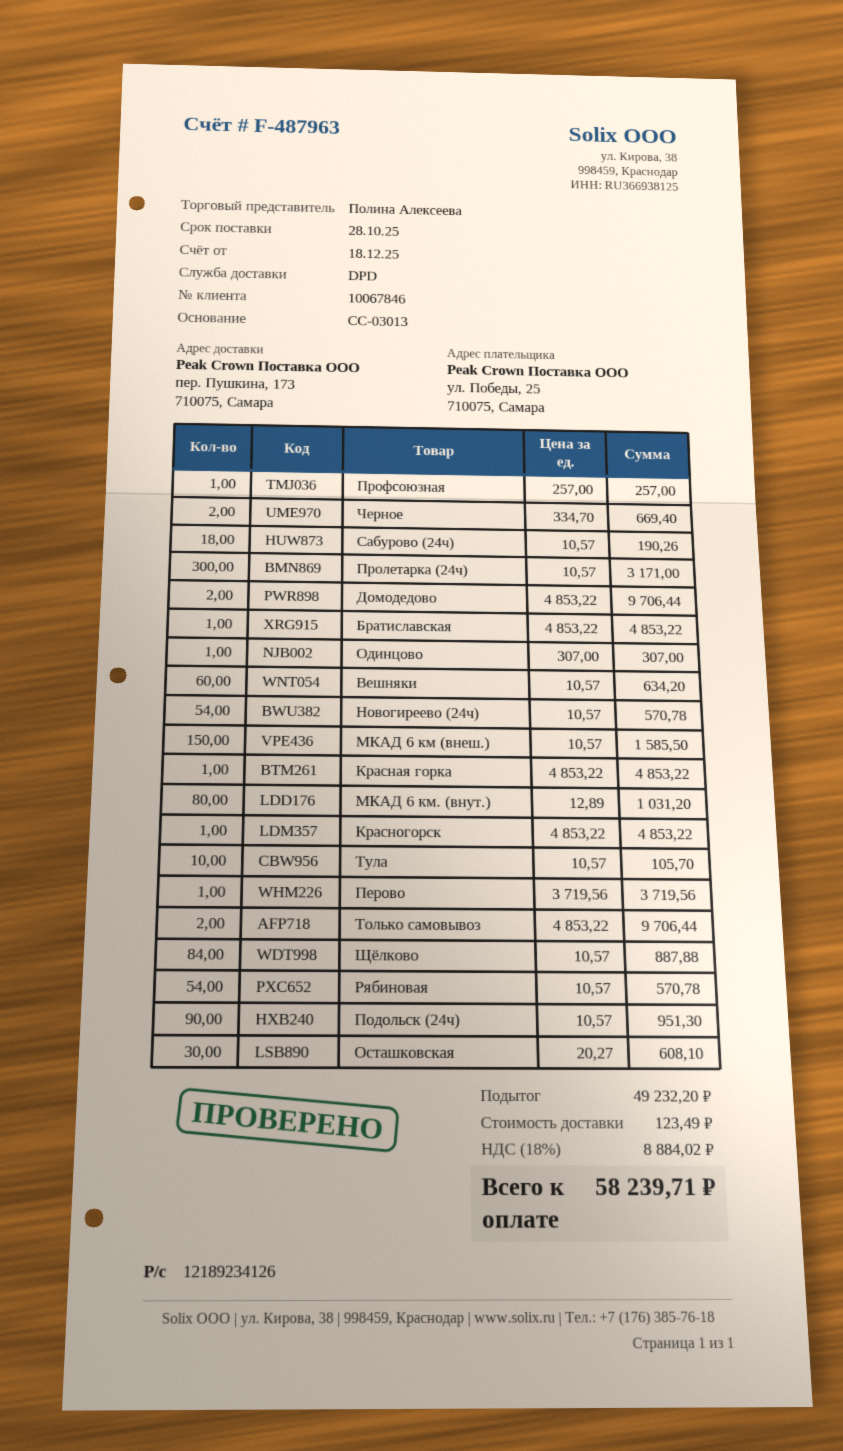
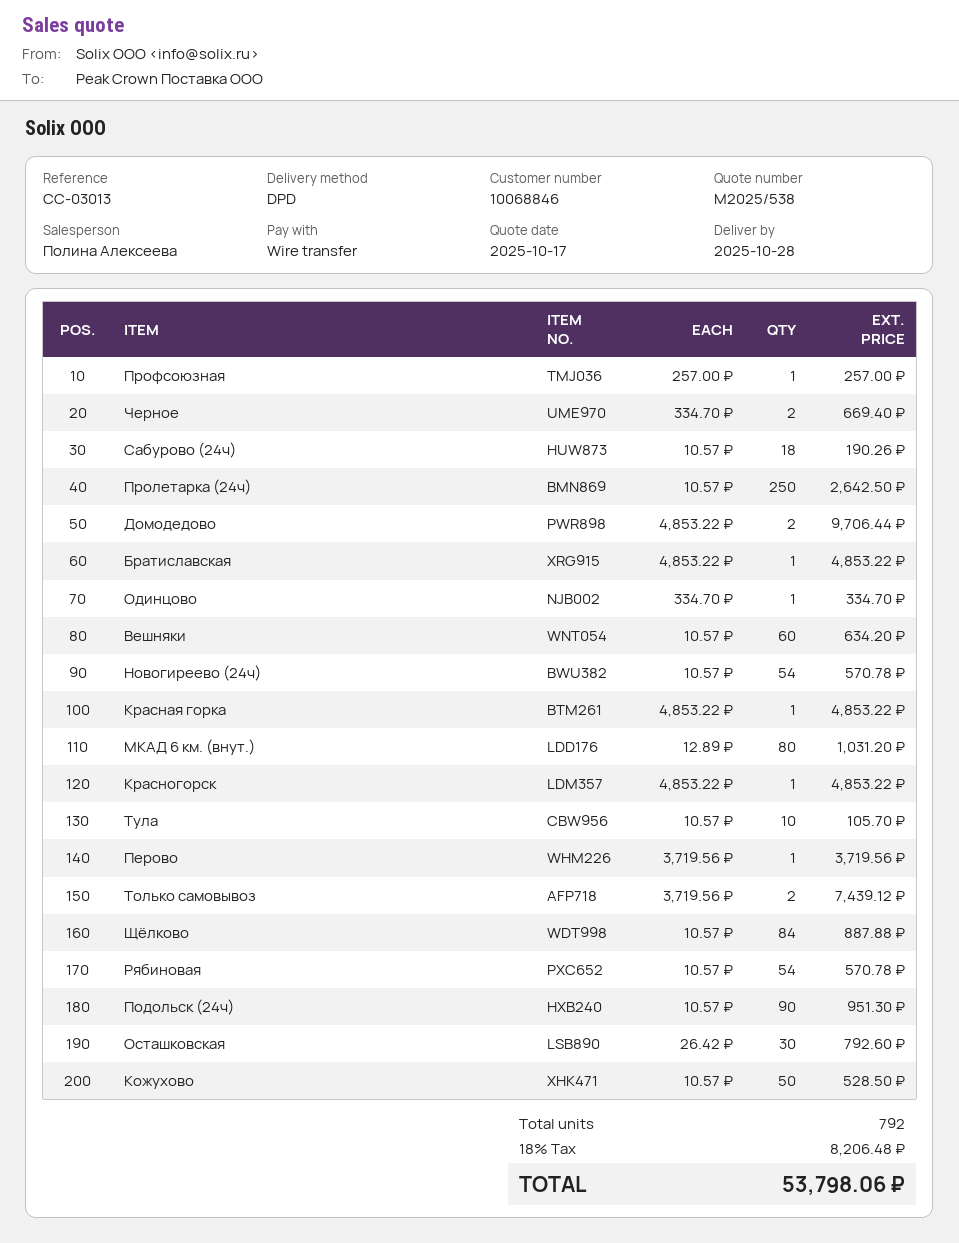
customer number: 10067846 -> 10068846
Пролетарка (24ч): 300 x 10.57 = 3171.00 -> 250 x 10.57 = 2642.50
Одинцово: 1 x 307.00 = 307.00 -> 1 x 334.70 = 334.70
МКАД 6 км (внеш.): 150 x 10.57 = 1585.50 -> none
Только самовывоз: 2 x 4853.22 = 9706.44 -> 2 x 3719.56 = 7439.12
Осташковская: 30 x 20.27 = 608.10 -> 30 x 26.42 = 792.60
Кожухово: none -> 50 x 10.57 = 528.50
shipping: 123.49 -> none
tax: 18% = 8884.02 -> 18% = 8206.48
total: 58239.71 -> 53798.06

